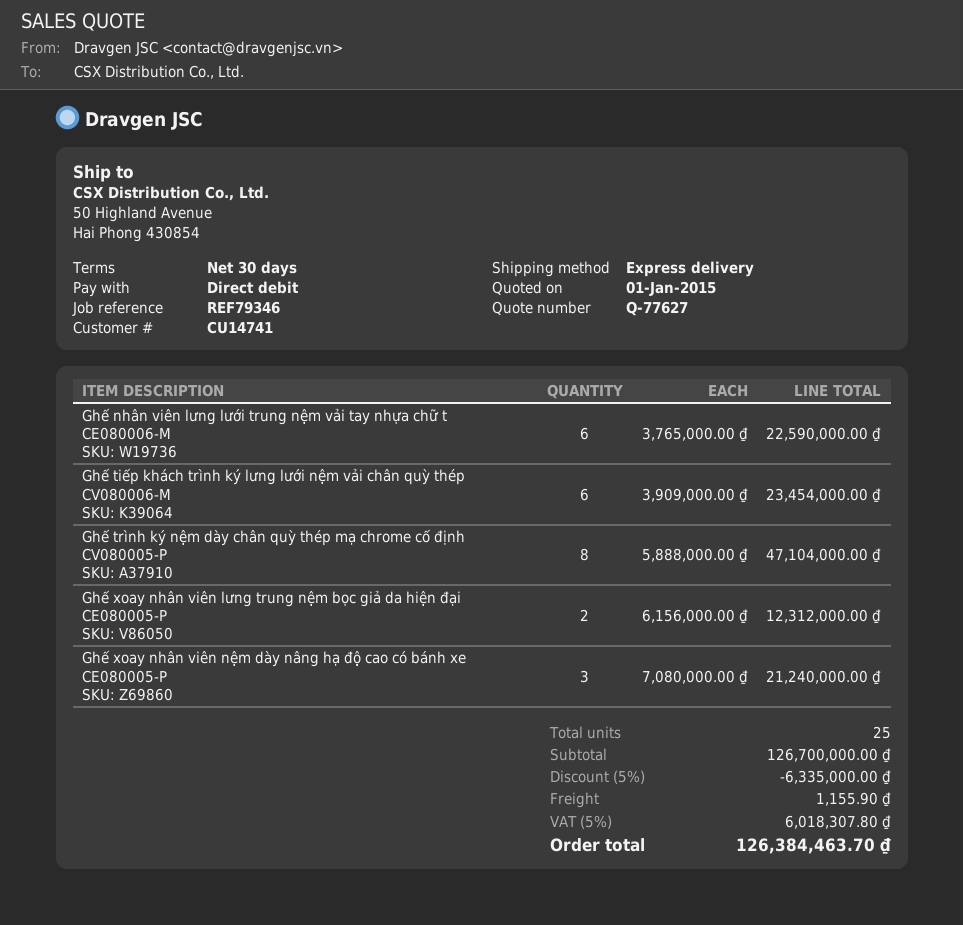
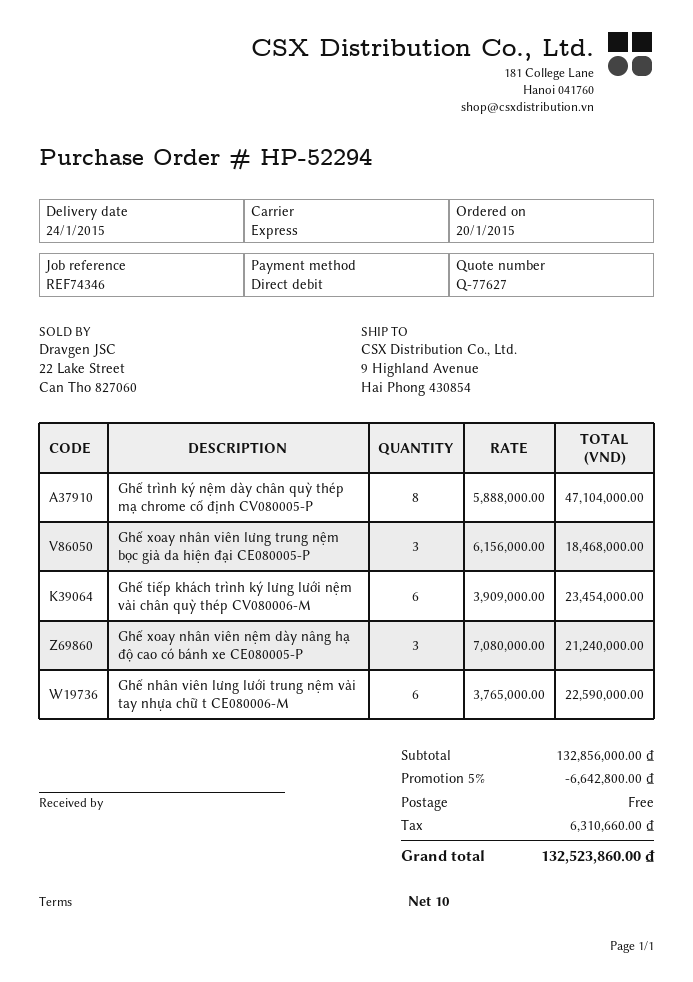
payment terms: 30 days -> 10 days
reference: REF79346 -> REF74346
ship to: 50 Highland Avenue, Hai Phong 430854 -> 9 Highland Avenue, Hai Phong 430854
Ghế xoay nhân viên lưng trung nệm bọc giả da hiện đại CE080005-P: 2 x 6156000.00 = 12312000.00 -> 3 x 6156000.00 = 18468000.00
subtotal: 126700000.00 -> 132856000.00
discount: 5% = 6335000.00 -> 5% = 6642800.00
shipping: 1155.90 -> 0.00
tax: 6018307.80 -> 6310660.00
total: 126384463.70 -> 132523860.00

